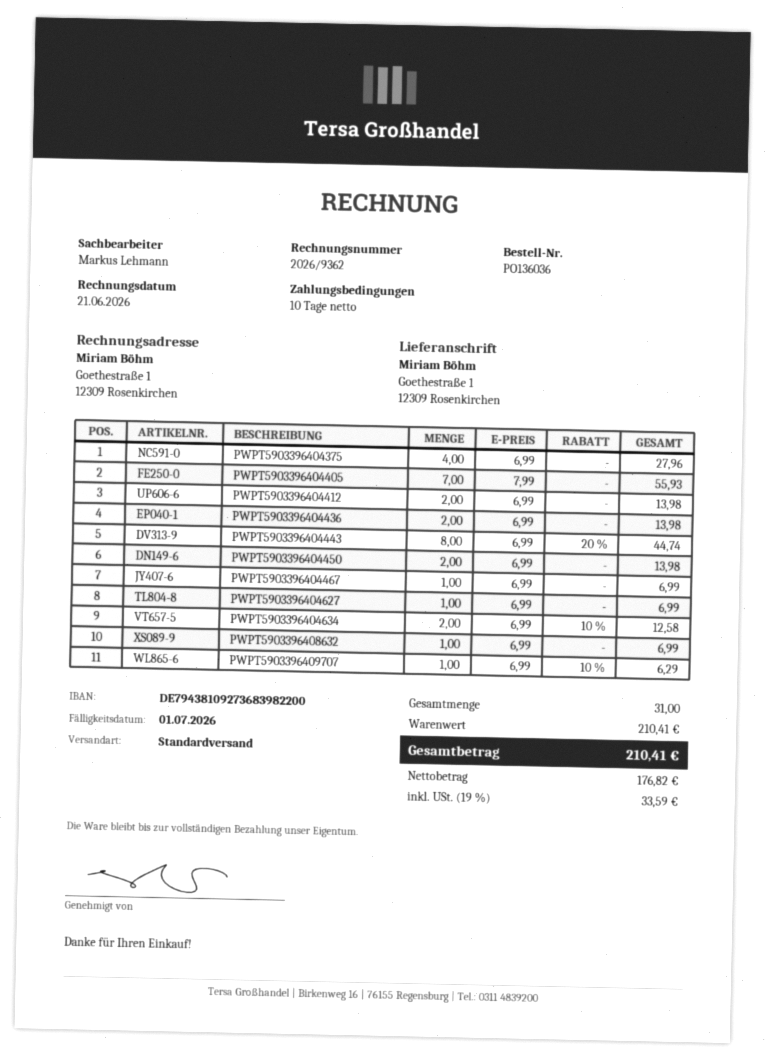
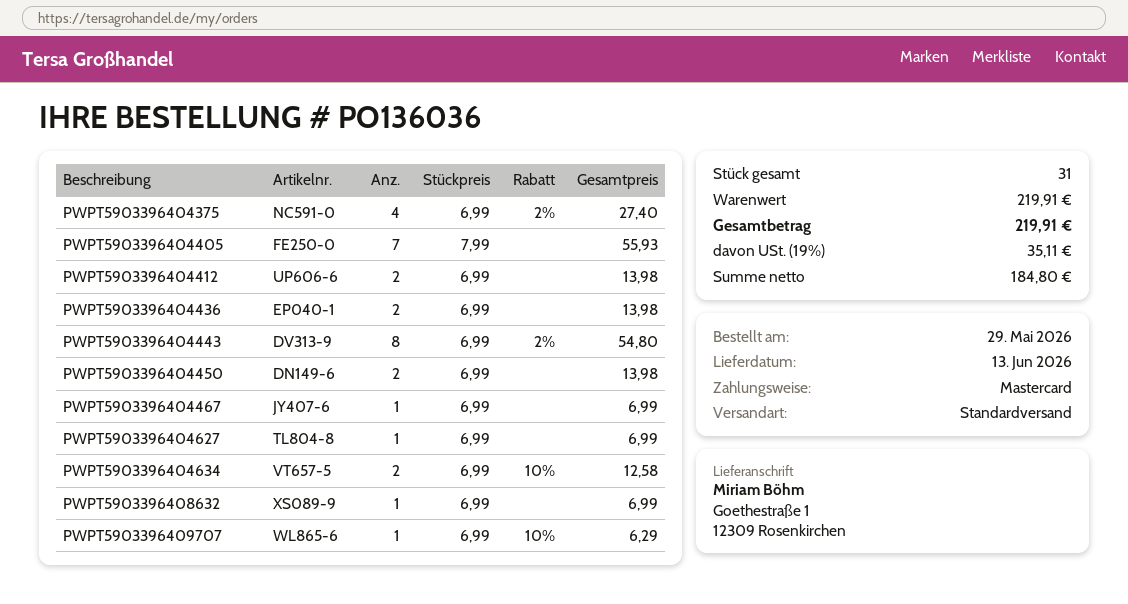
PWPT5903396404375: 4 x 6.99 = 27.96 -> 4 x 6.99 - 2% = 27.40
PWPT5903396404443: 8 x 6.99 - 20% = 44.74 -> 8 x 6.99 - 2% = 54.80
subtotal: 210.41 -> 219.91
net: 176.82 -> 184.80
tax: 19% = 33.59 -> 19% = 35.11
total: 210.41 -> 219.91

